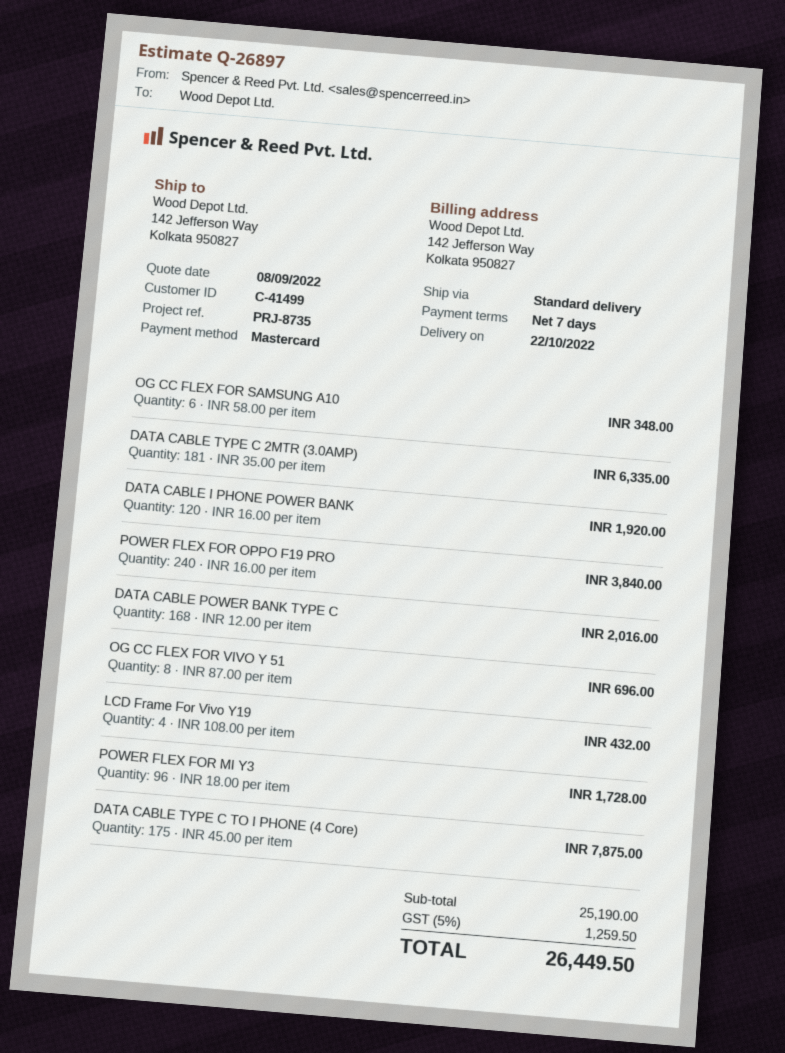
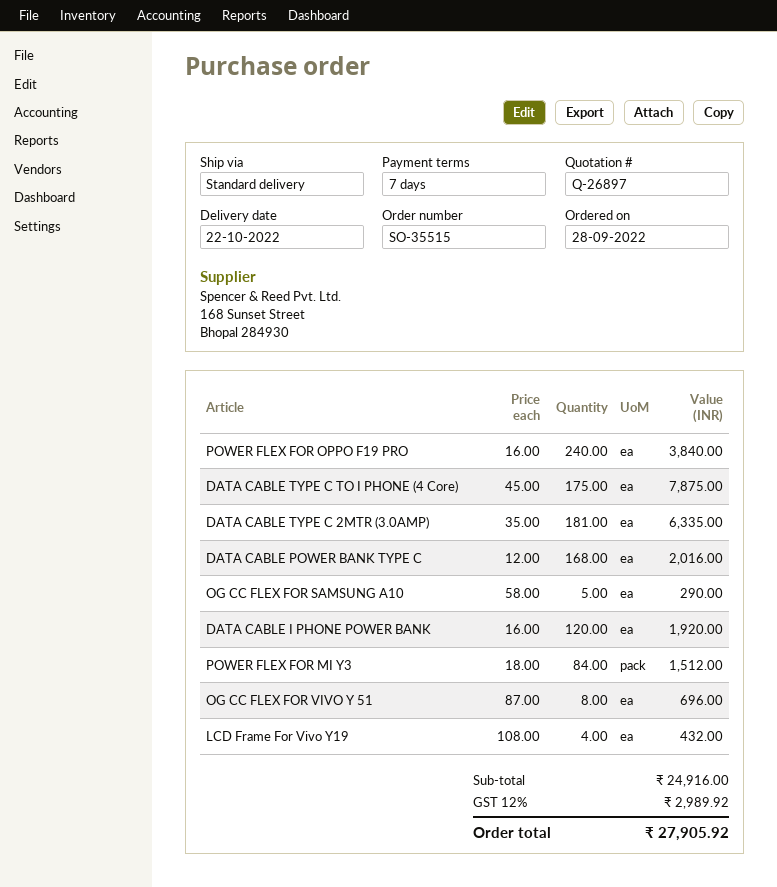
OG CC FLEX FOR SAMSUNG A10: 6 x 58.00 = 348.00 -> 5 x 58.00 = 290.00
POWER FLEX FOR MI Y3: 96 x 18.00 = 1728.00 -> 84 x 18.00 = 1512.00
subtotal: 25190.00 -> 24916.00
tax: 5% = 1259.50 -> 12% = 2989.92
total: 26449.50 -> 27905.92

